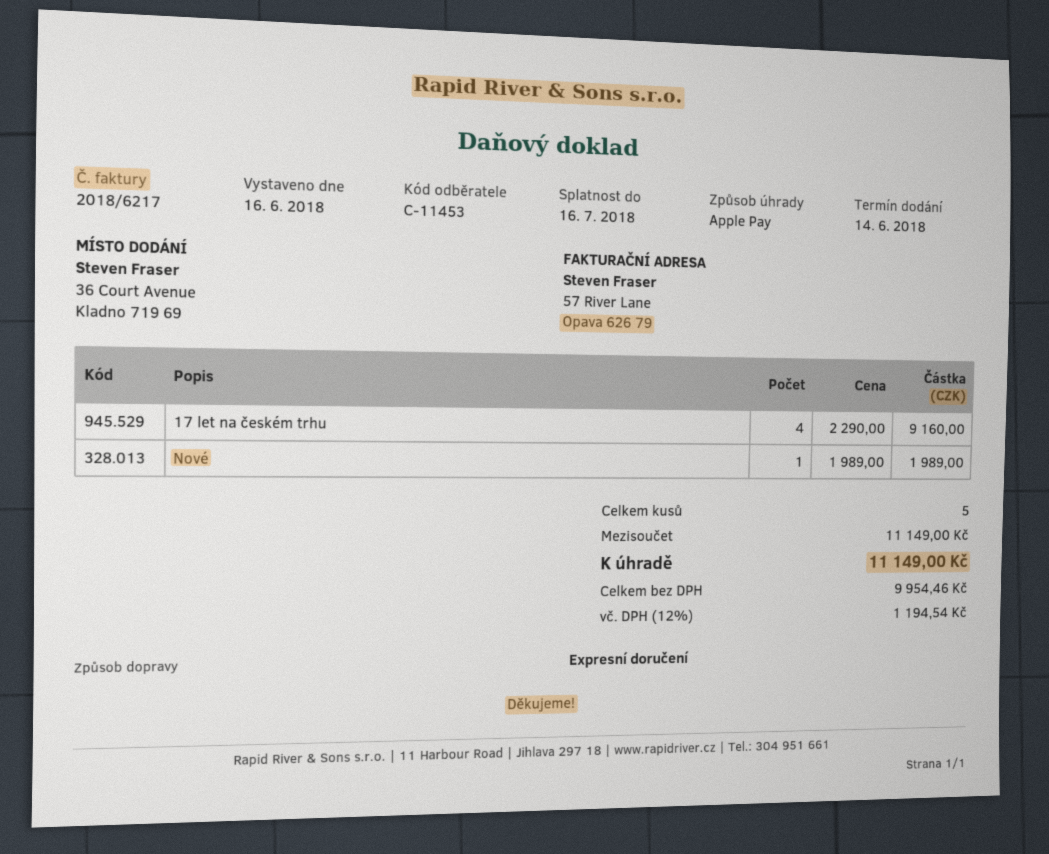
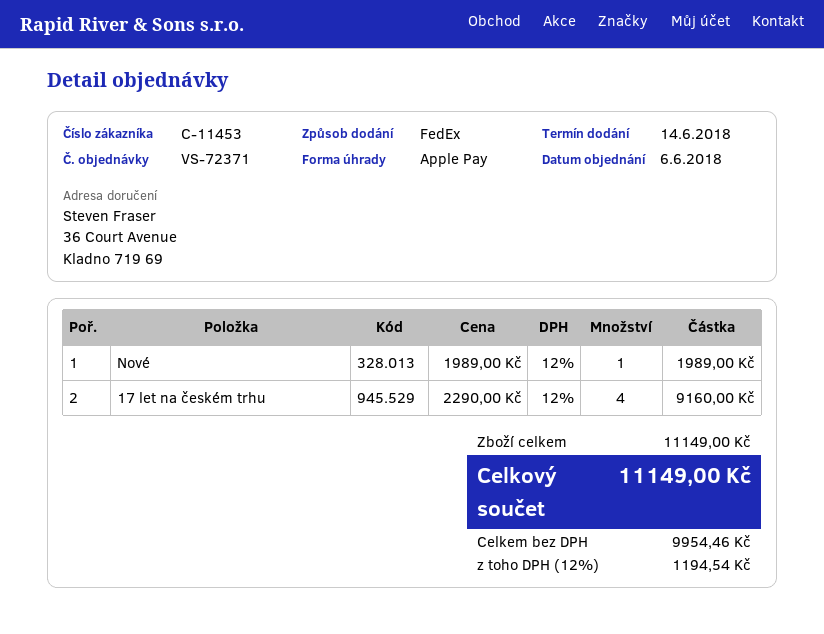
shipping method: express -> FedEx

